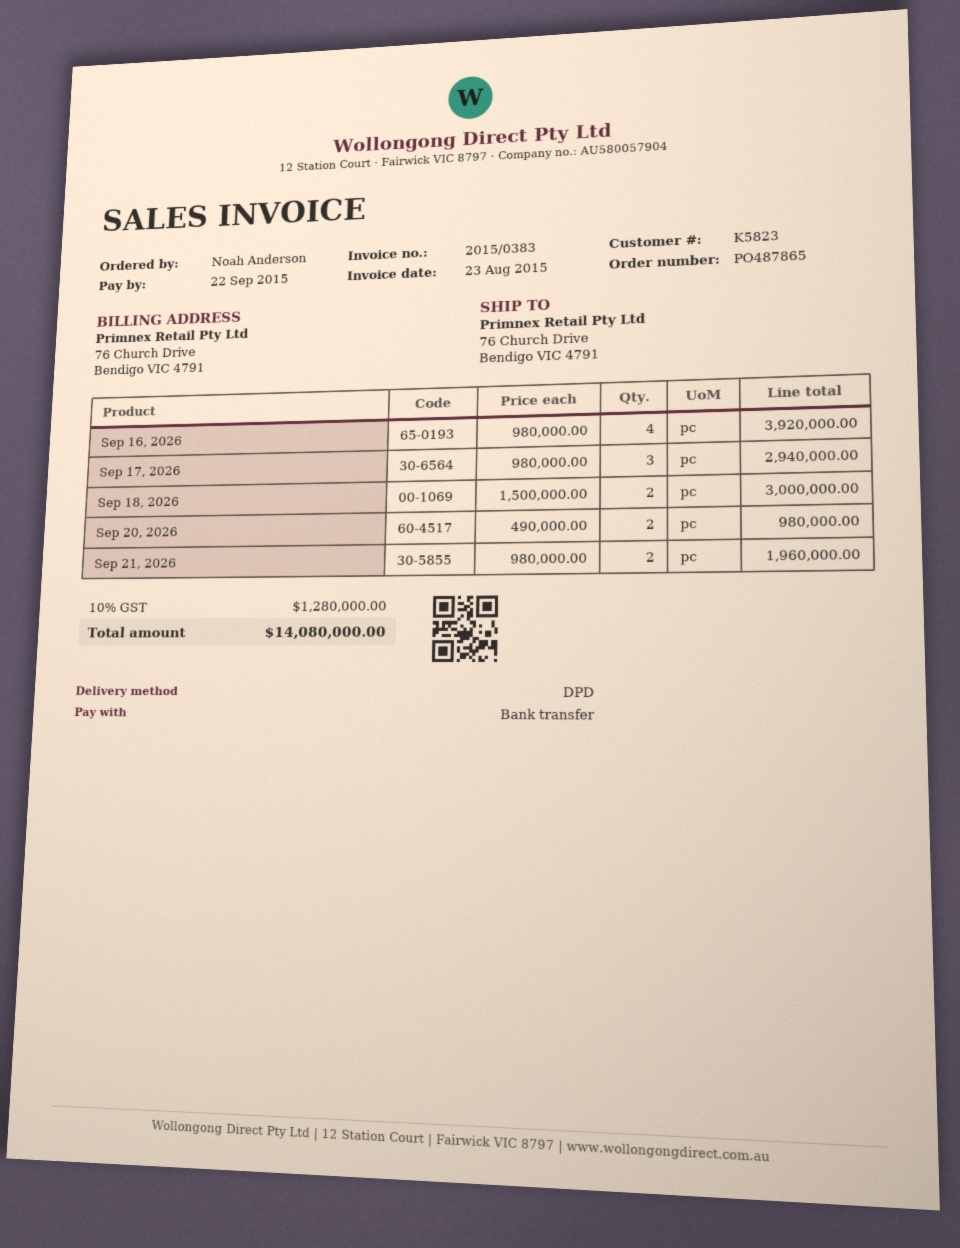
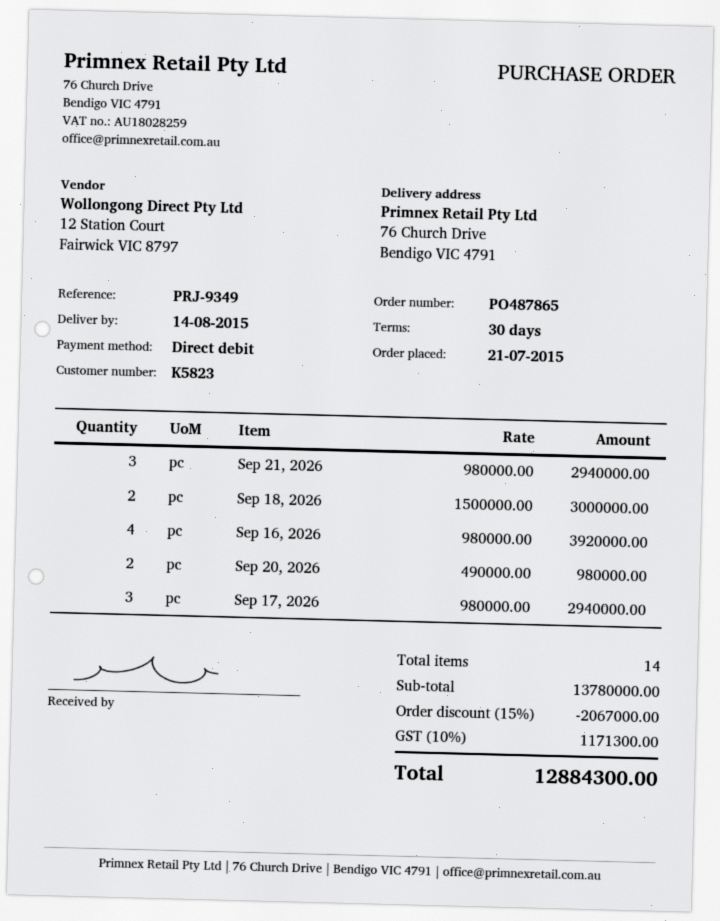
payment method: bank transfer -> direct debit
Sep 21, 2026: 2 x 980000.00 = 1960000.00 -> 3 x 980000.00 = 2940000.00
discount: none -> 15% = 2067000.00
tax: 10% = 1280000.00 -> 10% = 1171300.00
total: 14080000.00 -> 12884300.00

